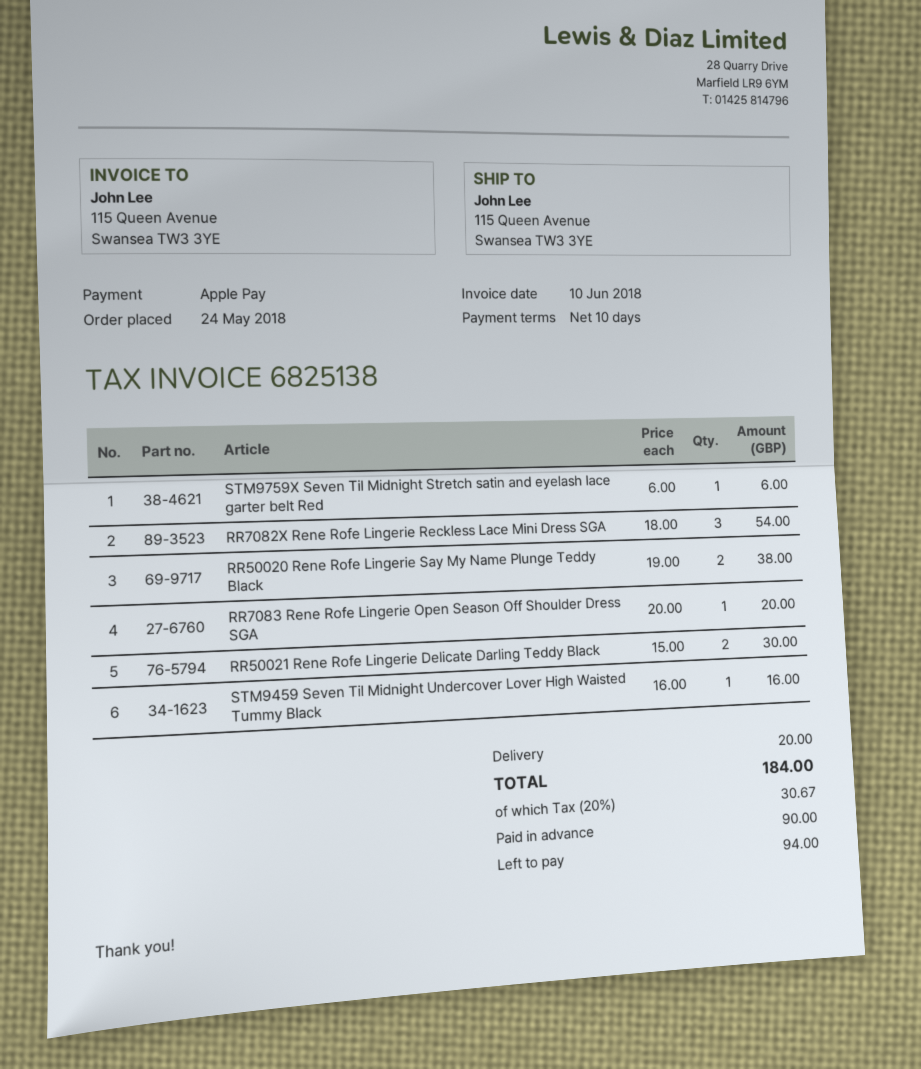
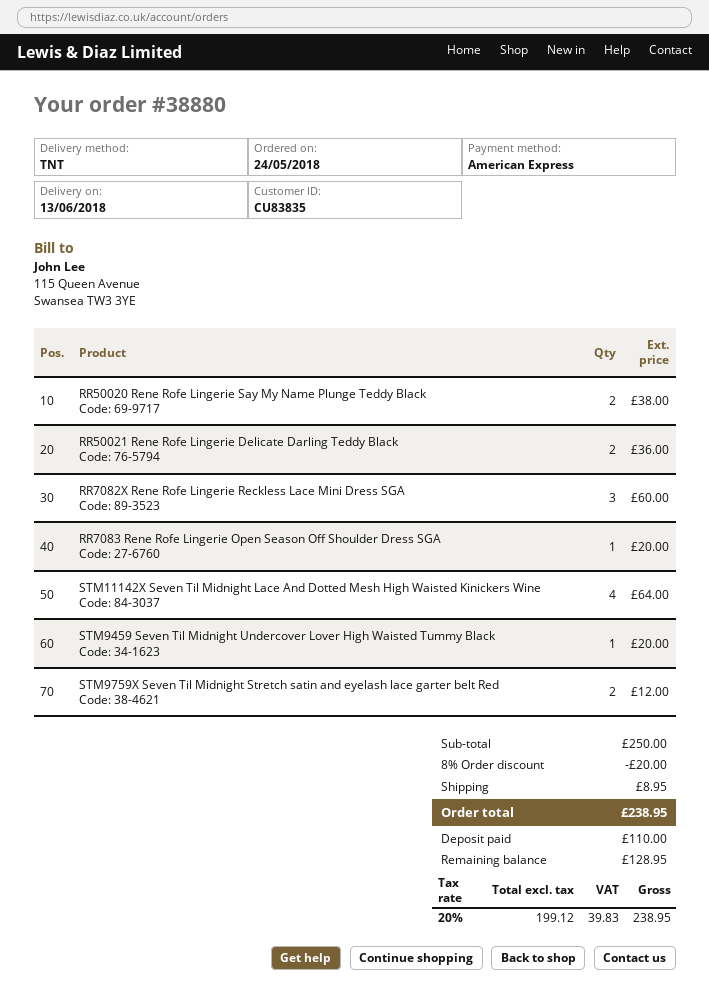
payment method: Apple Pay -> American Express
STM9759X Seven Til Midnight Stretch satin and eyelash lace garter belt Red: 1 for 6.00 -> 2 for 12.00
RR7082X Rene Rofe Lingerie Reckless Lace Mini Dress SGA: 3 for 54.00 -> 3 for 60.00
RR50021 Rene Rofe Lingerie Delicate Darling Teddy Black: 2 for 30.00 -> 2 for 36.00
STM9459 Seven Til Midnight Undercover Lover High Waisted Tummy Black: 1 for 16.00 -> 1 for 20.00
STM11142X Seven Til Midnight Lace And Dotted Mesh High Waisted Kinickers Wine: none -> 4 for 64.00
discount: none -> 8% = 20.00
shipping: 20.00 -> 8.95
tax: 20% = 30.67 -> 20% = 39.83
total: 184.00 -> 238.95
deposit: 90.00 -> 110.00
balance: 94.00 -> 128.95

